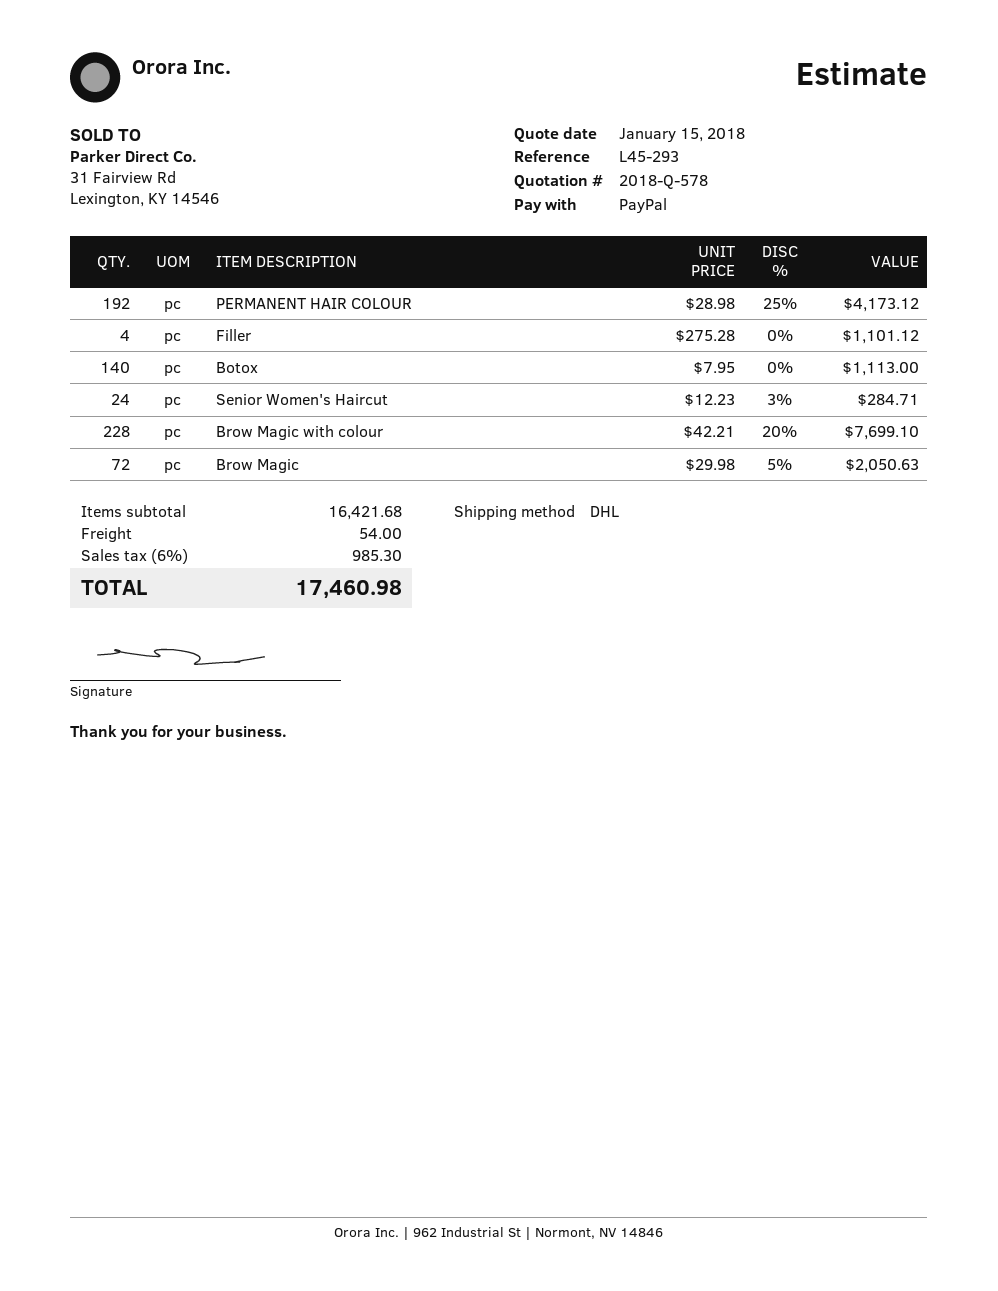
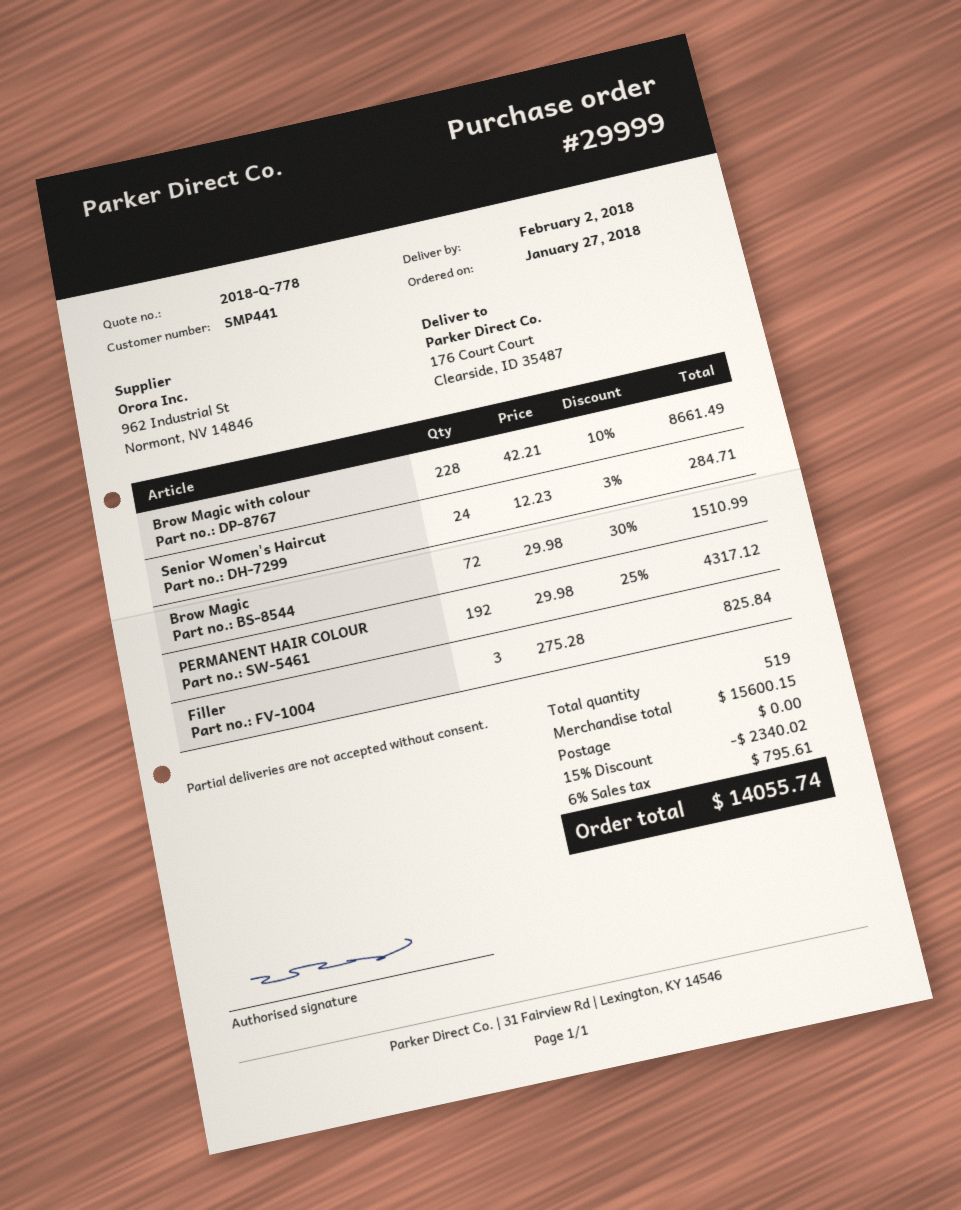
quote number: 2018-Q-578 -> 2018-Q-778
PERMANENT HAIR COLOUR: 192 x 28.98 - 25% = 4173.12 -> 192 x 29.98 - 25% = 4317.12
Filler: 4 x 275.28 = 1101.12 -> 3 x 275.28 = 825.84
Botox: 140 x 7.95 = 1113.00 -> none
Brow Magic with colour: 228 x 42.21 - 20% = 7699.10 -> 228 x 42.21 - 10% = 8661.49
Brow Magic: 72 x 29.98 - 5% = 2050.63 -> 72 x 29.98 - 30% = 1510.99
subtotal: 16421.68 -> 15600.15
discount: none -> 15% = 2340.02
shipping: 54.00 -> 0.00
tax: 6% = 985.30 -> 6% = 795.61
total: 17460.98 -> 14055.74

